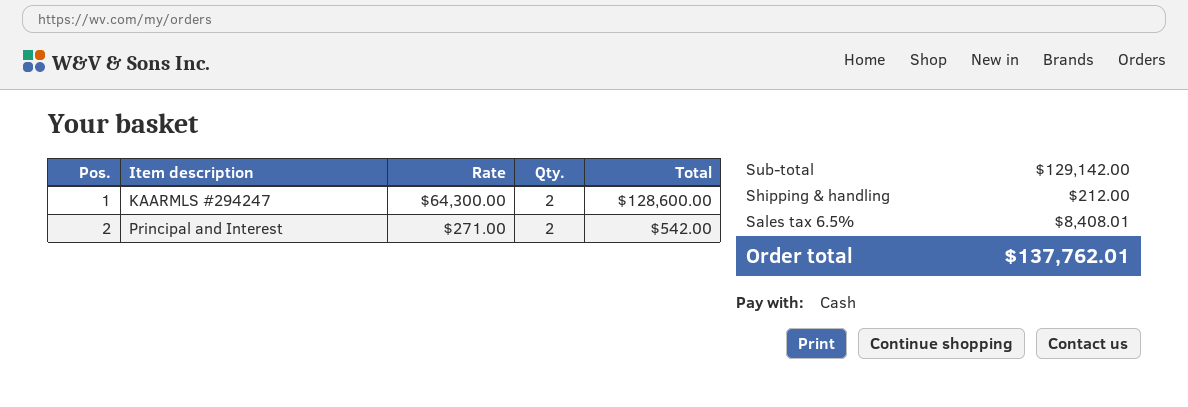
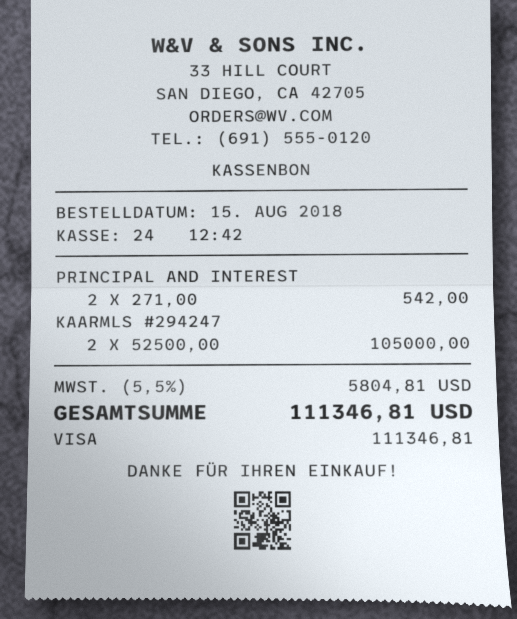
payment method: cash -> Visa
KAARMLS #294247: 2 x 64300.00 = 128600.00 -> 2 x 52500.00 = 105000.00
shipping: 212.00 -> none
tax: 6.5% = 8408.01 -> 5.5% = 5804.81
total: 137762.01 -> 111346.81

